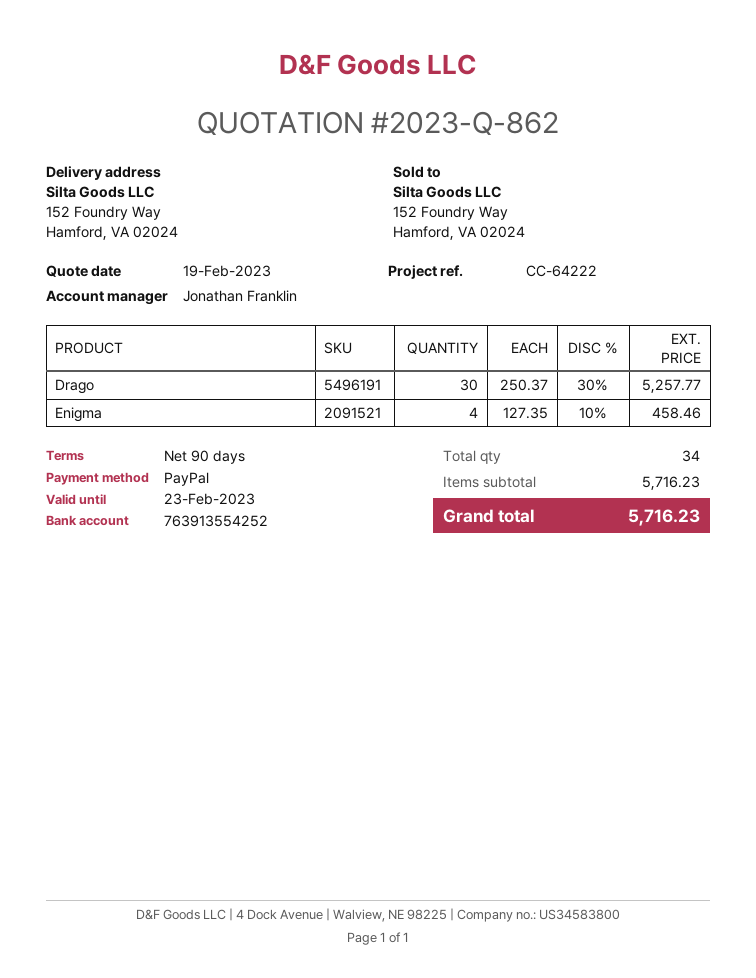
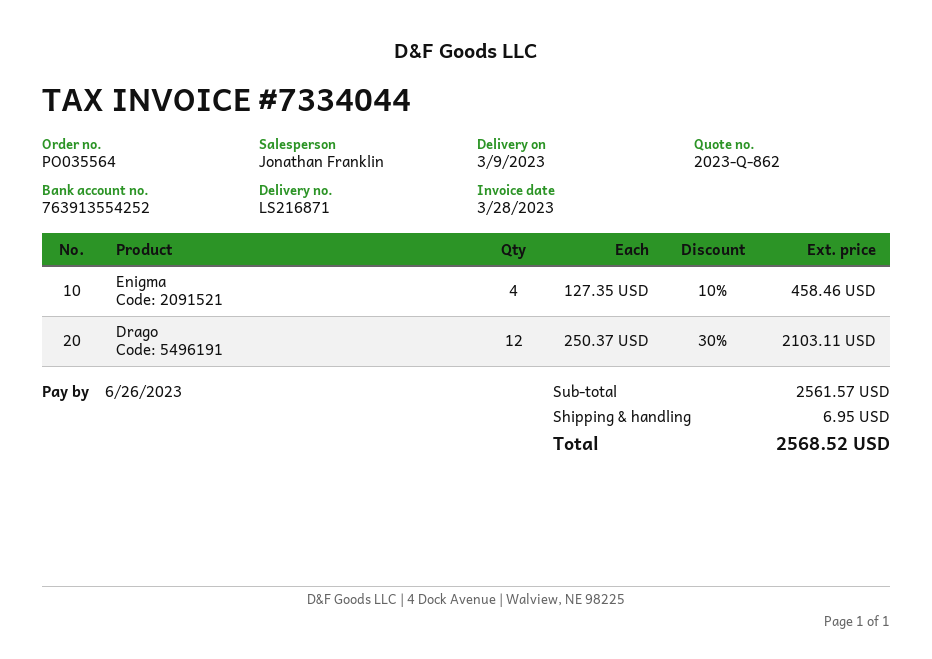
Drago: 30 x 250.37 - 30% = 5257.77 -> 12 x 250.37 - 30% = 2103.11
subtotal: 5716.23 -> 2561.57
shipping: none -> 6.95
total: 5716.23 -> 2568.52

